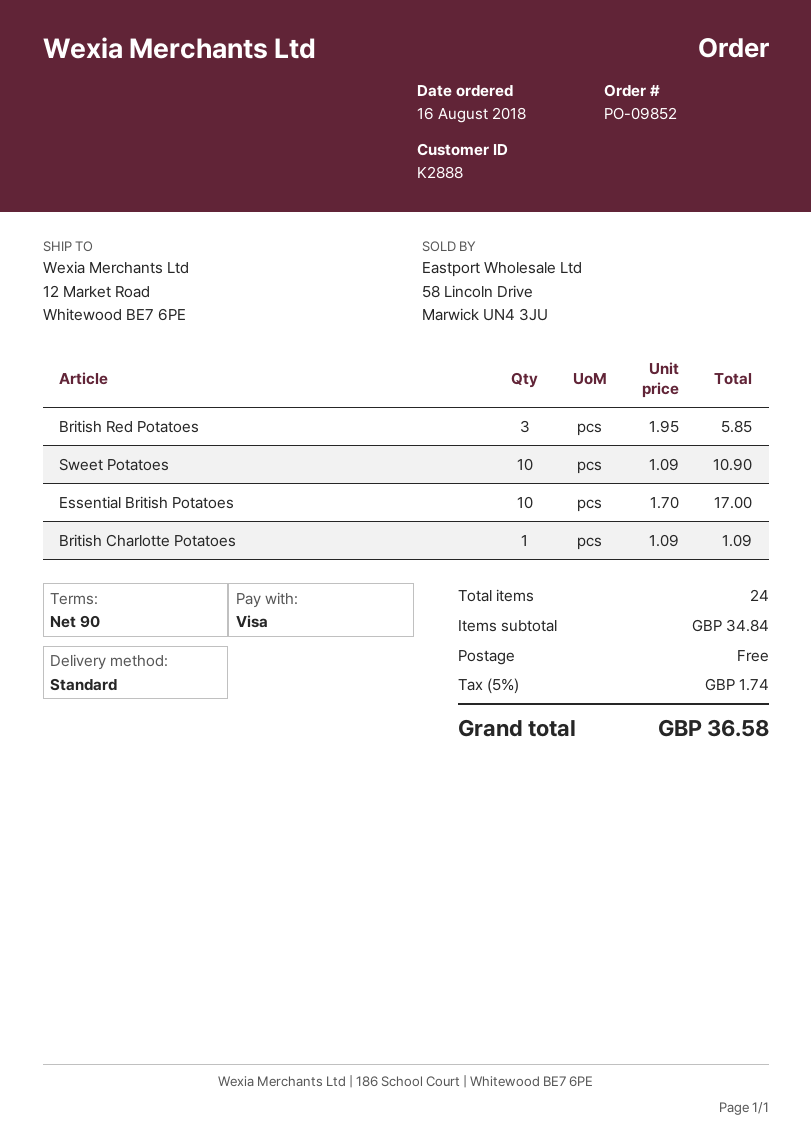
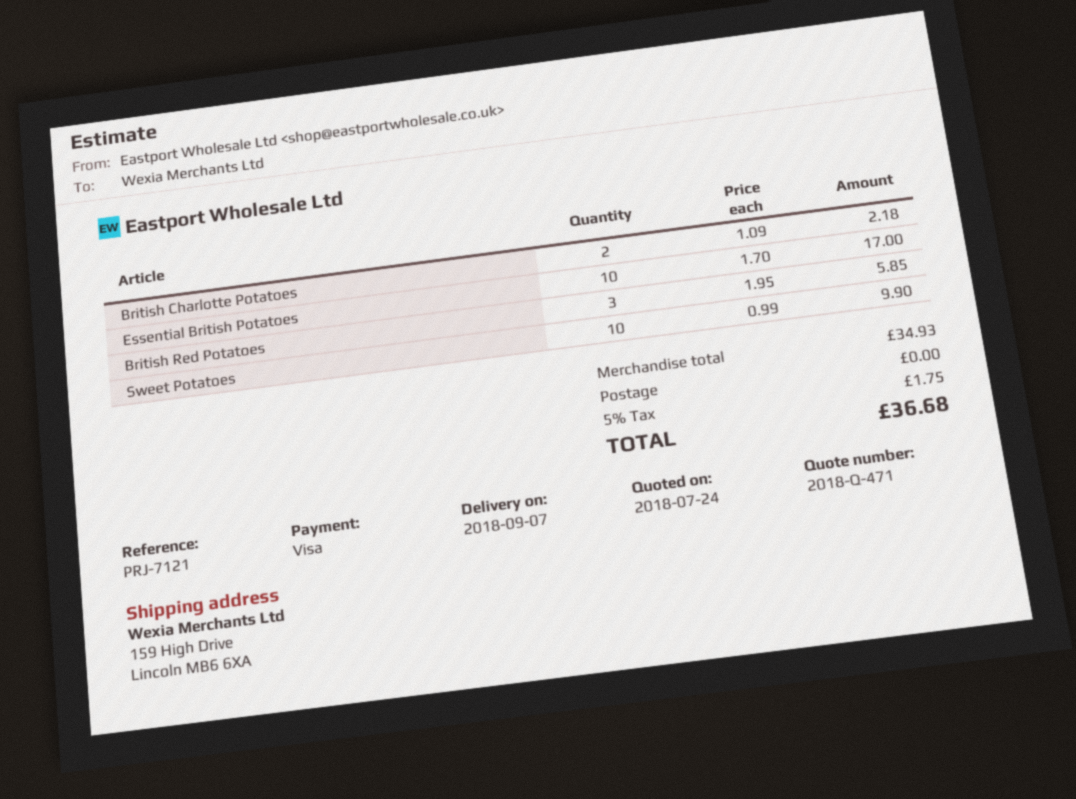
ship to: 12 Market Road, Whitewood BE7 6PE -> 159 High Drive, Lincoln MB6 6XA
Sweet Potatoes: 10 x 1.09 = 10.90 -> 10 x 0.99 = 9.90
British Charlotte Potatoes: 1 x 1.09 = 1.09 -> 2 x 1.09 = 2.18
subtotal: 34.84 -> 34.93
tax: 5% = 1.74 -> 5% = 1.75
total: 36.58 -> 36.68

